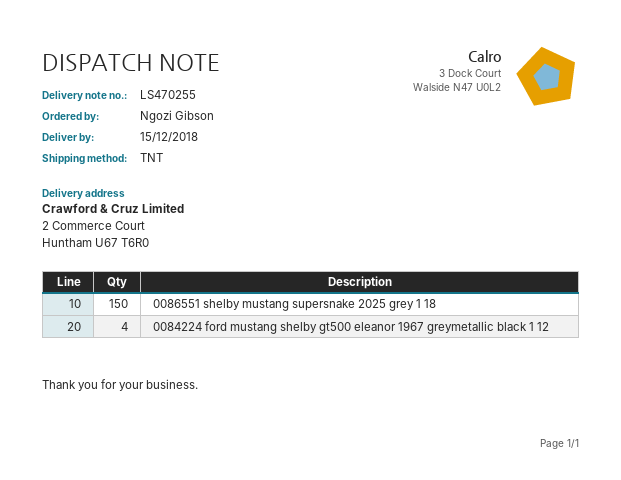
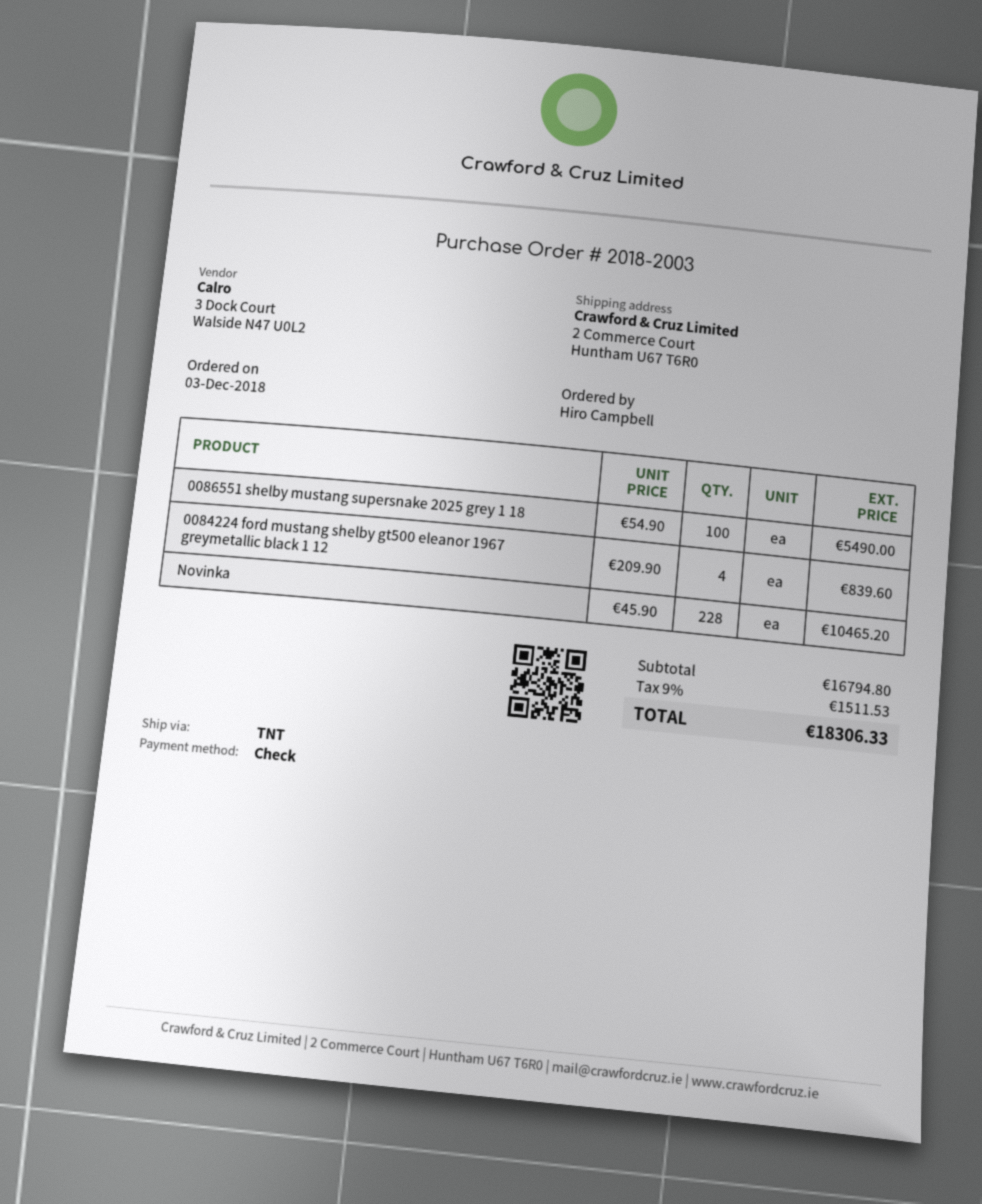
ordered by: Ngozi Gibson -> Hiro Campbell
0086551 shelby mustang supersnake 2025 grey 1 18: 150 -> 100
Novinka: none -> 228

